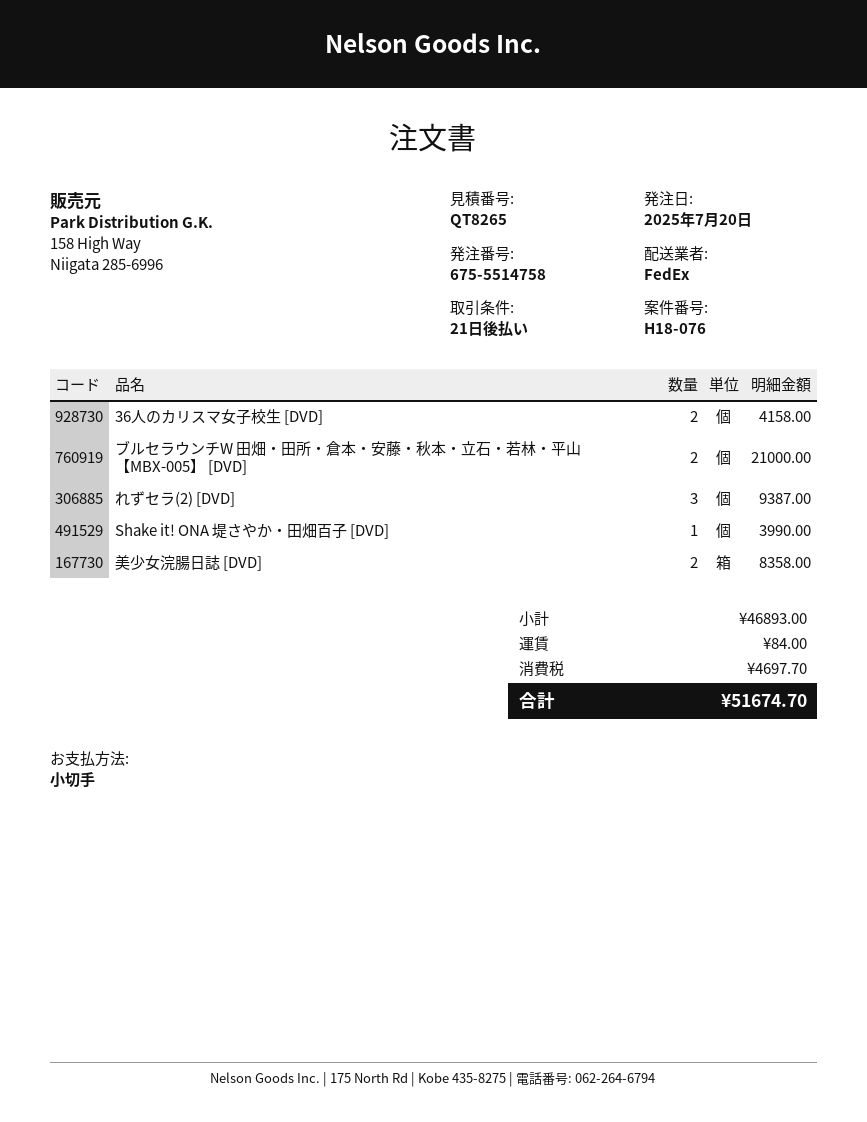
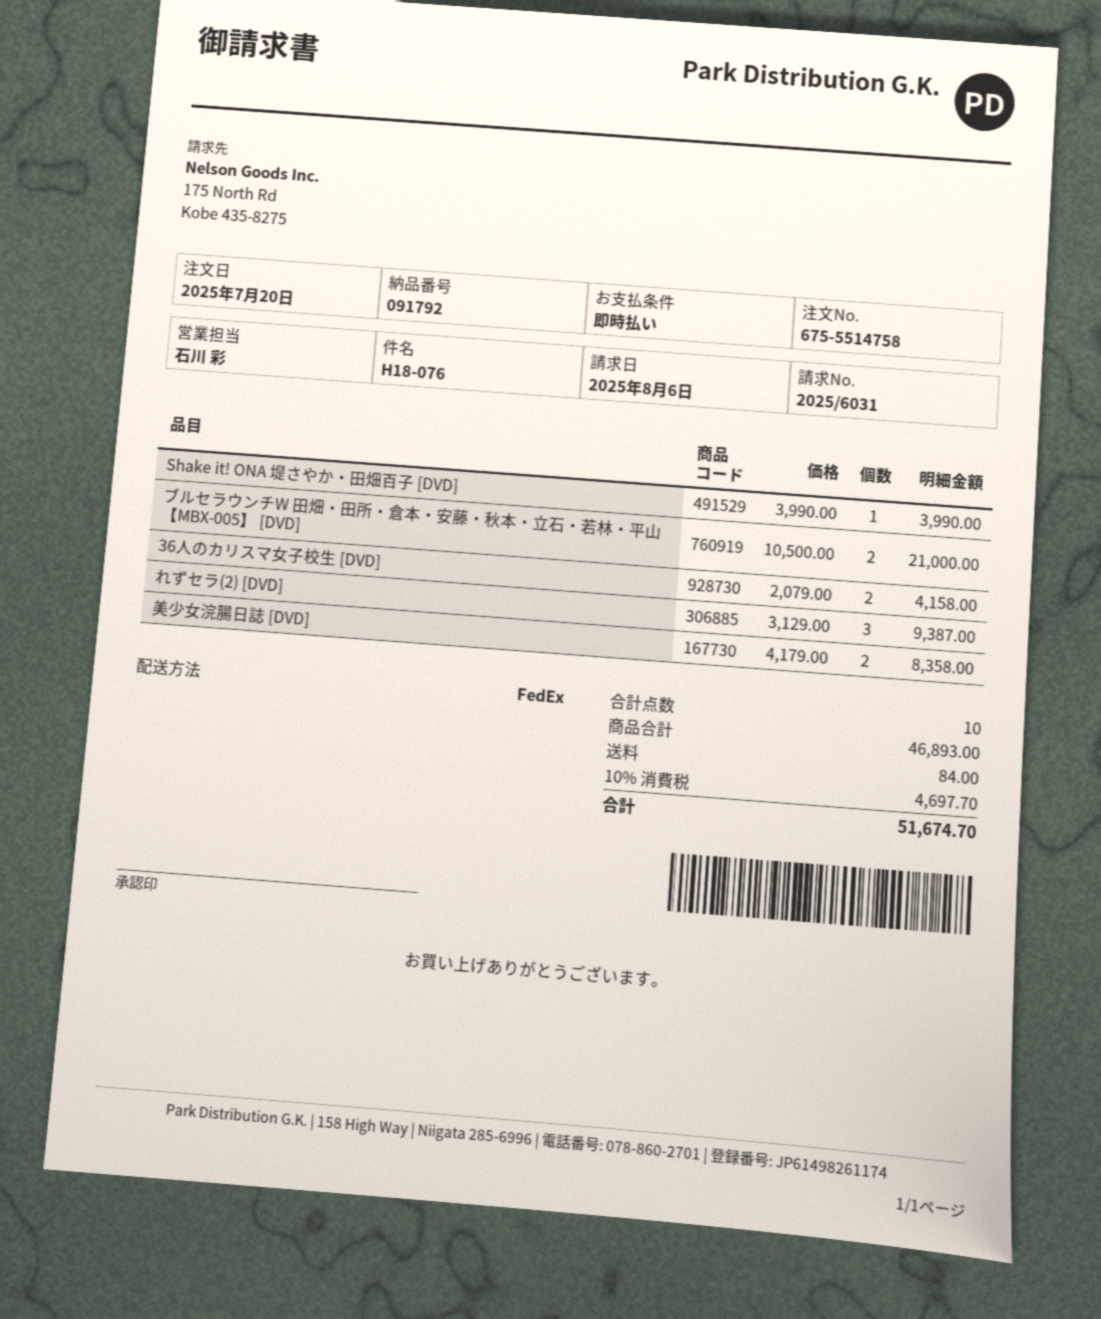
payment terms: 21 days -> on receipt

